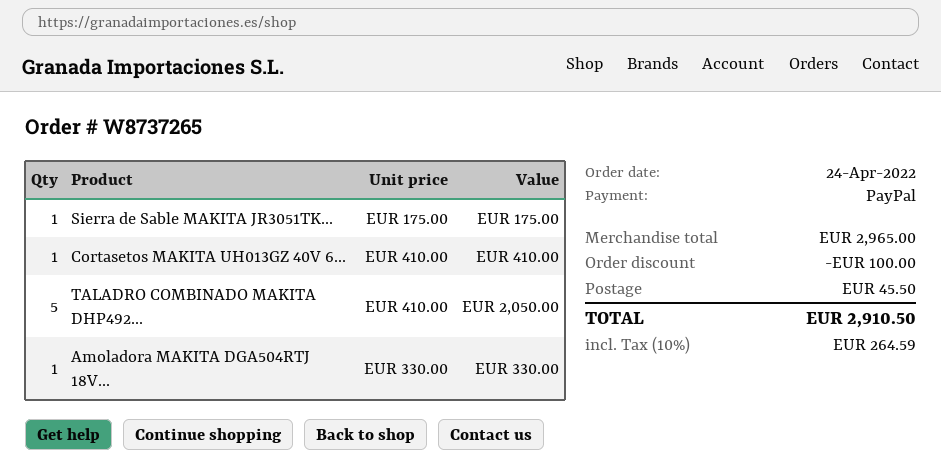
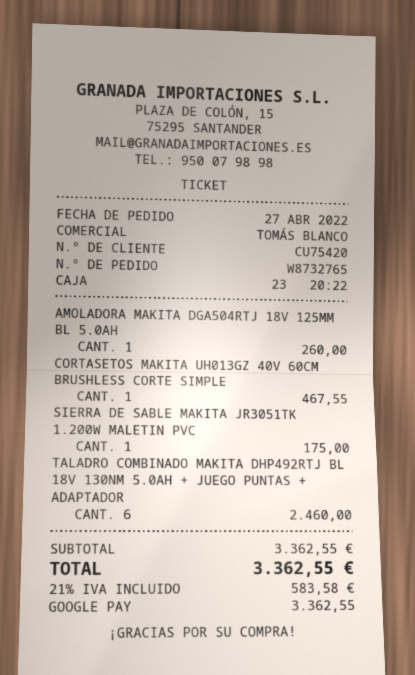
order number: W8737265 -> W8732765
order date: 2022-04-24 -> 2022-04-27
payment method: PayPal -> Google Pay
Cortasetos MAKITA UH013GZ 40V 6...: 1 for 410.00 -> 1 for 467.55
TALADRO COMBINADO MAKITA DHP492...: 5 for 2050.00 -> 6 for 2460.00
Amoladora MAKITA DGA504RTJ 18V...: 1 for 330.00 -> 1 for 260.00
subtotal: 2965.00 -> 3362.55
discount: 100.00 -> none
shipping: 45.50 -> none
tax: 10% = 264.59 -> 21% = 583.58
total: 2910.50 -> 3362.55

